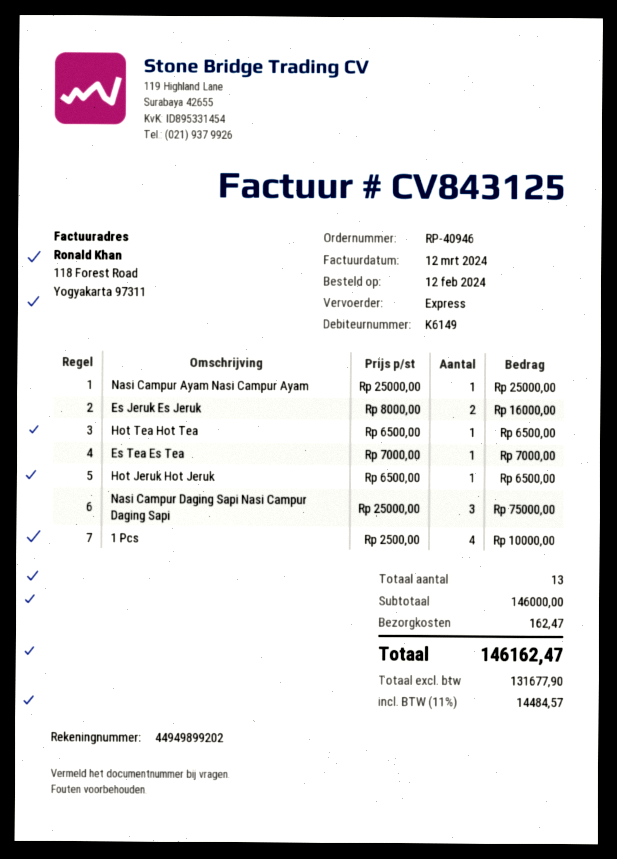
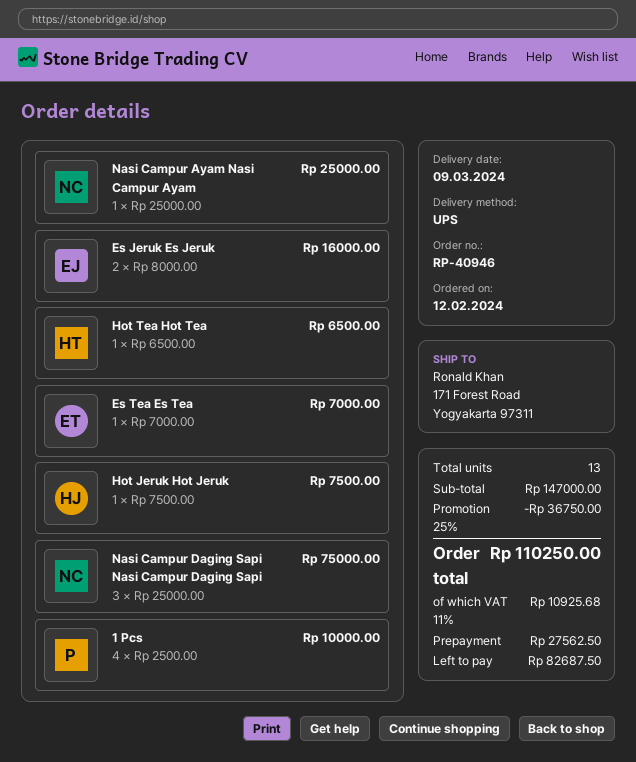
shipping method: express -> UPS
Hot Jeruk Hot Jeruk: 1 x 6500.00 = 6500.00 -> 1 x 7500.00 = 7500.00
subtotal: 146000.00 -> 147000.00
discount: none -> 25% = 36750.00
shipping: 162.47 -> none
tax: 11% = 14484.57 -> 11% = 10925.68
total: 146162.47 -> 110250.00

